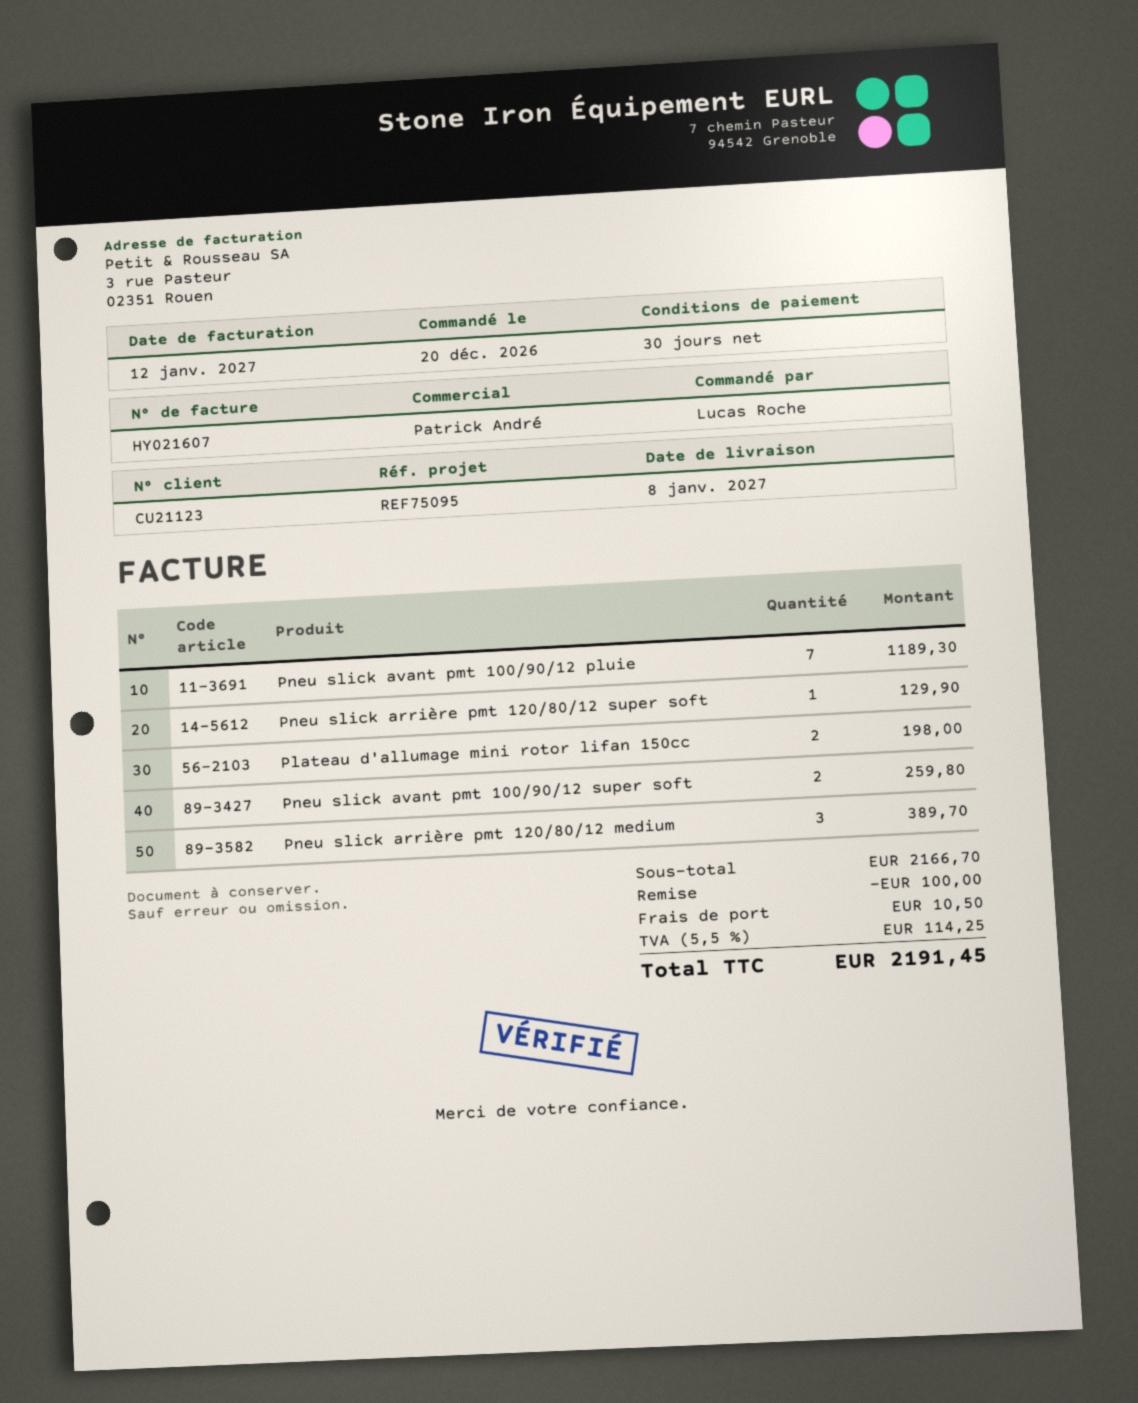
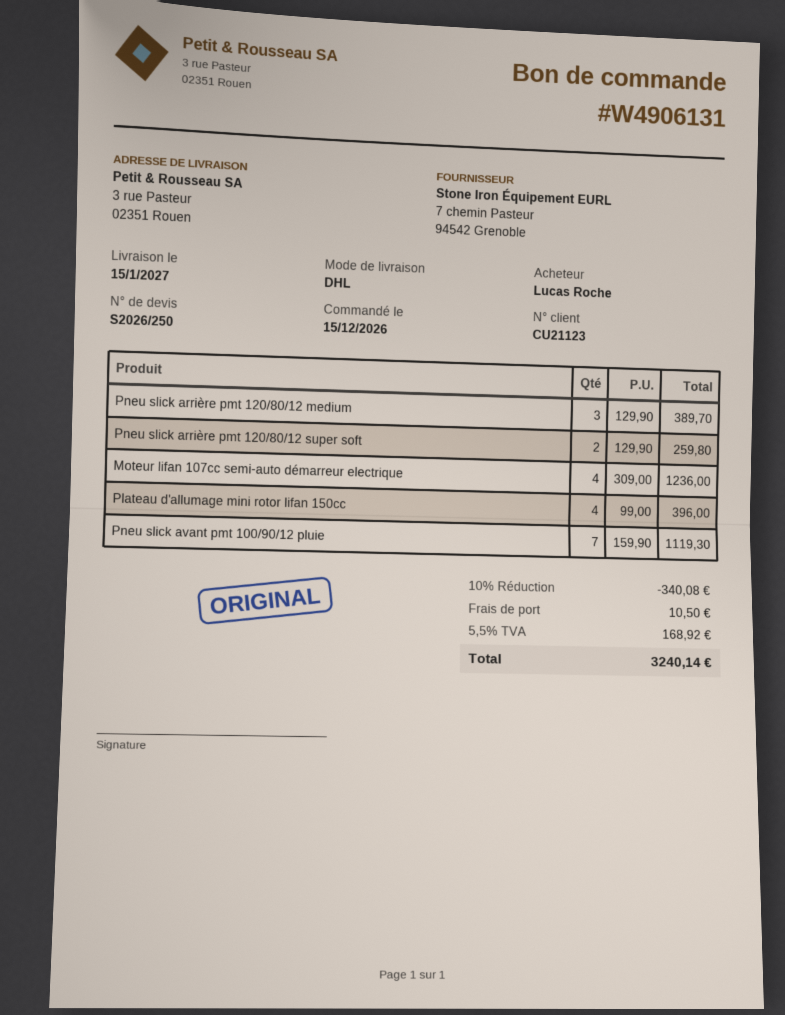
order date: 2026-12-20 -> 2026-12-15
delivery date: 2027-01-08 -> 2027-01-15
Pneu slick avant pmt 100/90/12 pluie: 7 for 1189.30 -> 7 for 1119.30
Pneu slick arrière pmt 120/80/12 super soft: 1 for 129.90 -> 2 for 259.80
Plateau d'allumage mini rotor lifan 150cc: 2 for 198.00 -> 4 for 396.00
Pneu slick avant pmt 100/90/12 super soft: 2 for 259.80 -> none
Moteur lifan 107cc semi-auto démarreur electrique: none -> 4 for 1236.00
discount: 100.00 -> 340.08
tax: 5.5% = 114.25 -> 5.5% = 168.92
total: 2191.45 -> 3240.14

